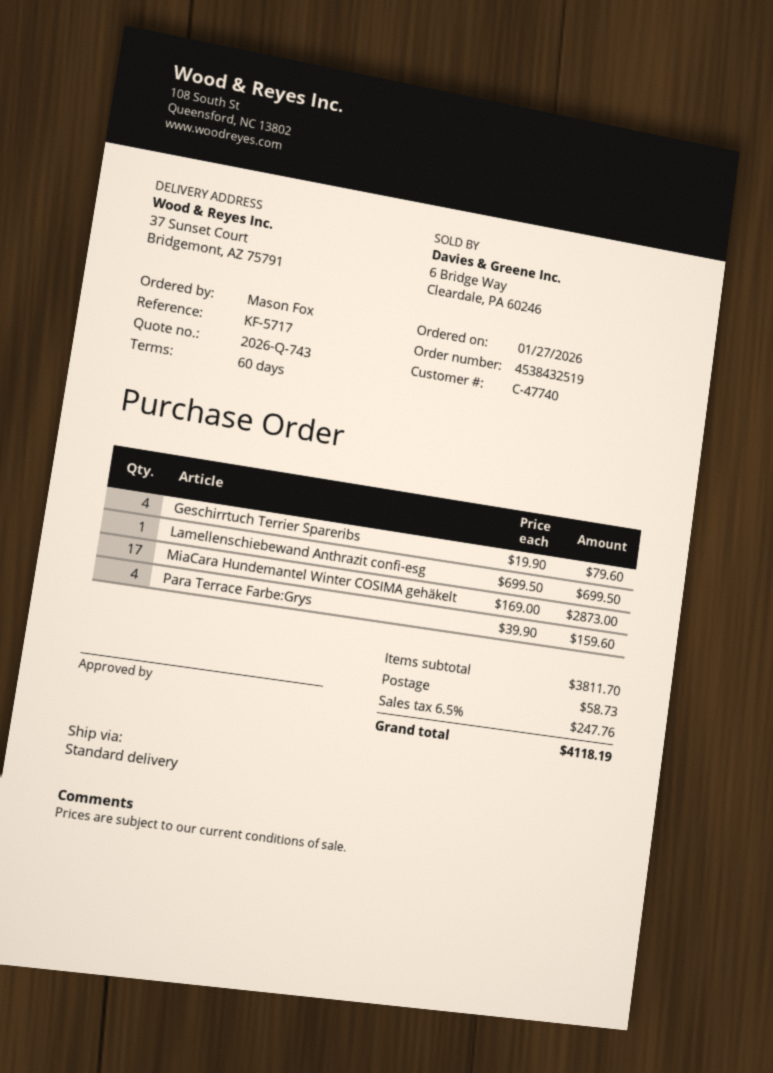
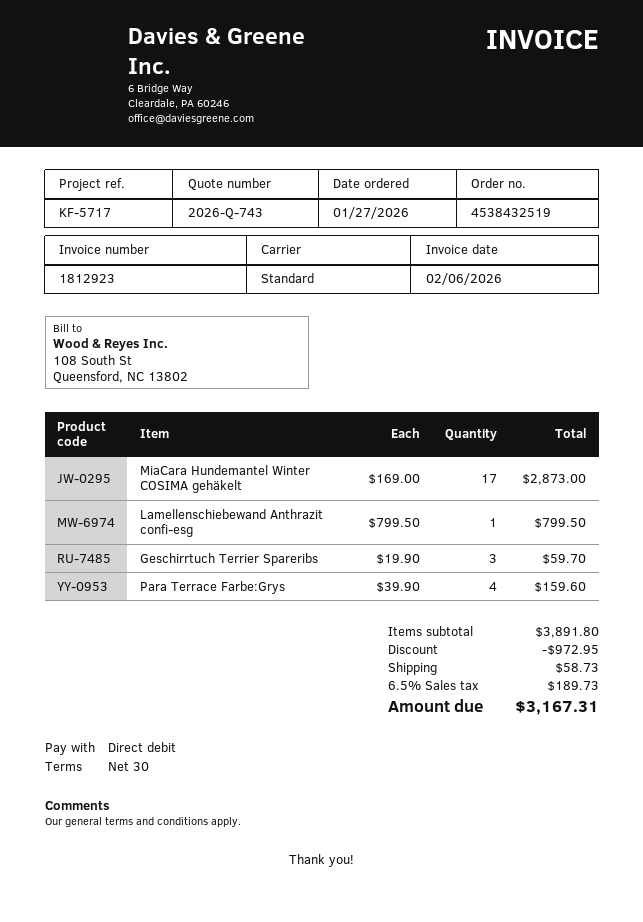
payment terms: 60 days -> 30 days
Geschirrtuch Terrier Spareribs: 4 x 19.90 = 79.60 -> 3 x 19.90 = 59.70
Lamellenschiebewand Anthrazit confi-esg: 1 x 699.50 = 699.50 -> 1 x 799.50 = 799.50
subtotal: 3811.70 -> 3891.80
discount: none -> 972.95
tax: 6.5% = 247.76 -> 6.5% = 189.73
total: 4118.19 -> 3167.31

